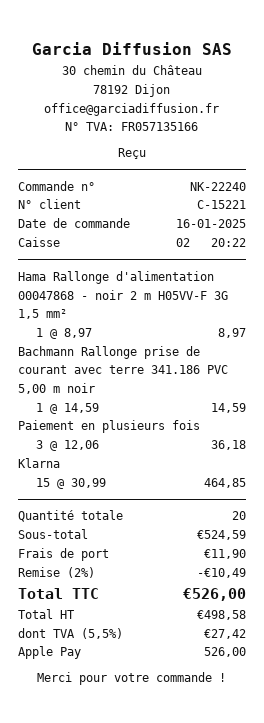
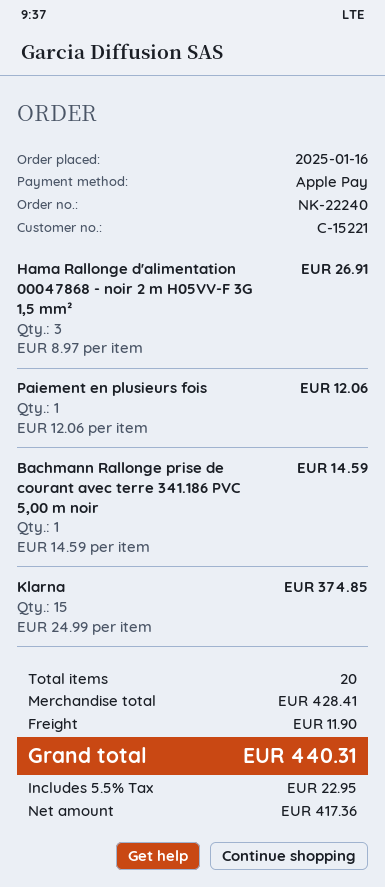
Hama Rallonge d'alimentation 00047868 - noir 2 m H05VV-F 3G 1,5 mm²: 1 x 8.97 = 8.97 -> 3 x 8.97 = 26.91
Paiement en plusieurs fois: 3 x 12.06 = 36.18 -> 1 x 12.06 = 12.06
Klarna: 15 x 30.99 = 464.85 -> 15 x 24.99 = 374.85
subtotal: 524.59 -> 428.41
discount: 2% = 10.49 -> none
net: 498.58 -> 417.36
tax: 5.5% = 27.42 -> 5.5% = 22.95
total: 526.00 -> 440.31

